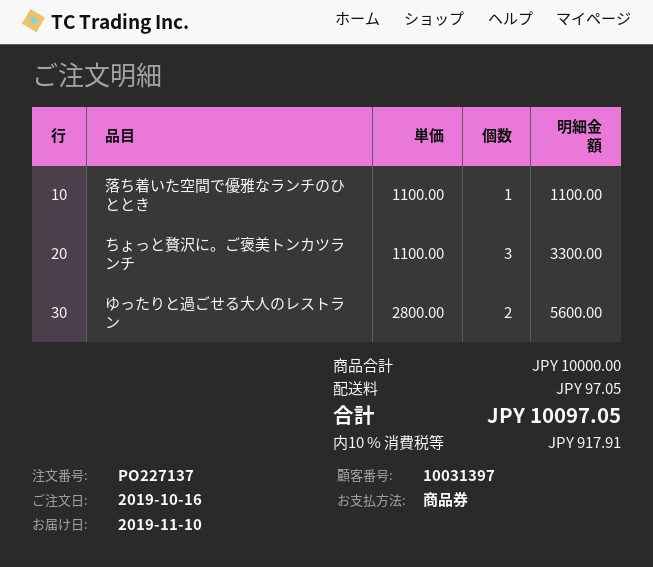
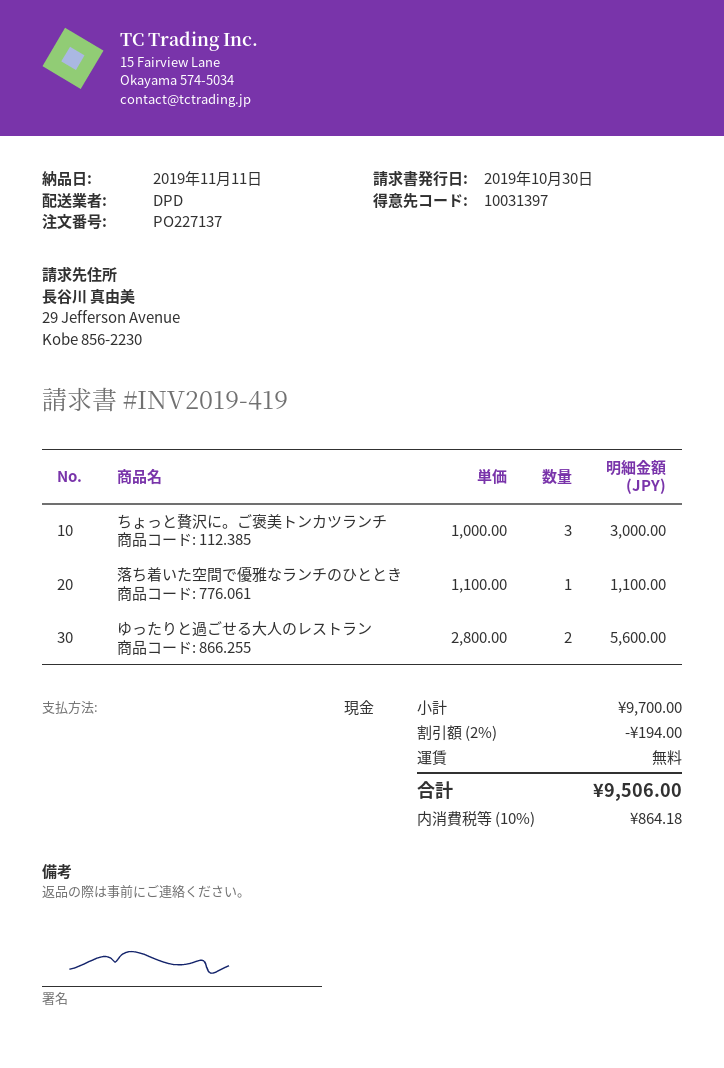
delivery date: 2019-11-10 -> 2019-11-11
payment method: gift card -> cash
ちょっと贅沢に。ご褒美トンカツランチ: 3 x 1100.00 = 3300.00 -> 3 x 1000.00 = 3000.00
subtotal: 10000.00 -> 9700.00
discount: none -> 2% = 194.00
shipping: 97.05 -> 0.00
tax: 10% = 917.91 -> 10% = 864.18
total: 10097.05 -> 9506.00

